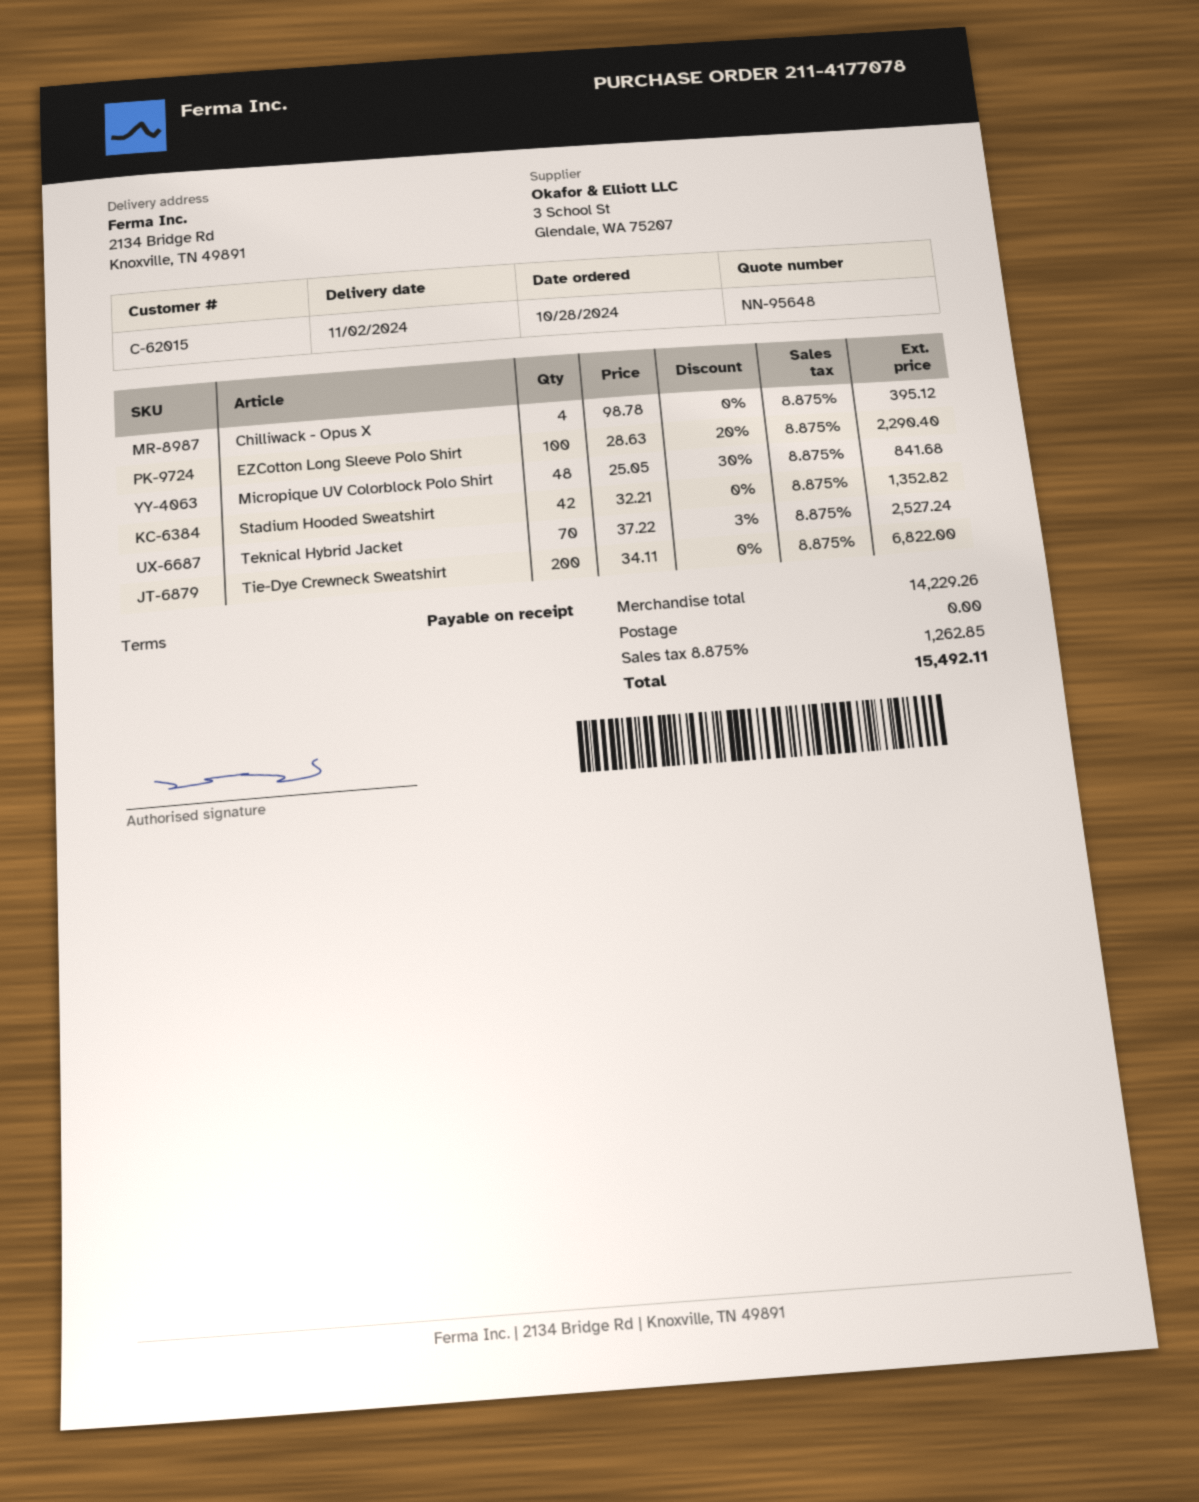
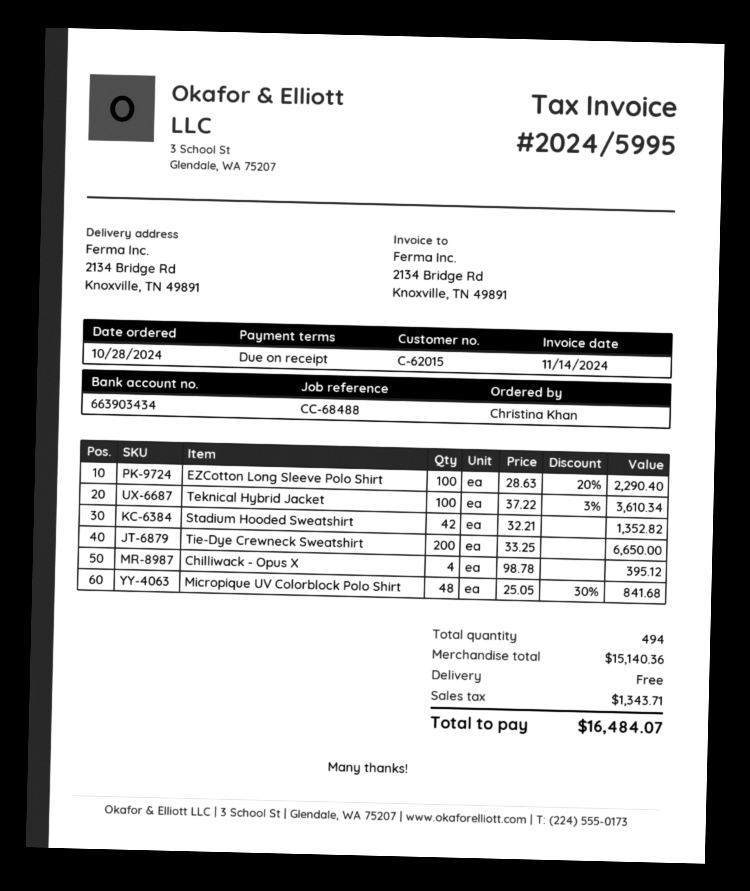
Teknical Hybrid Jacket: 70 x 37.22 - 3% = 2527.24 -> 100 x 37.22 - 3% = 3610.34
Tie-Dye Crewneck Sweatshirt: 200 x 34.11 = 6822.00 -> 200 x 33.25 = 6650.00
subtotal: 14229.26 -> 15140.36
tax: 1262.85 -> 1343.71
total: 15492.11 -> 16484.07

